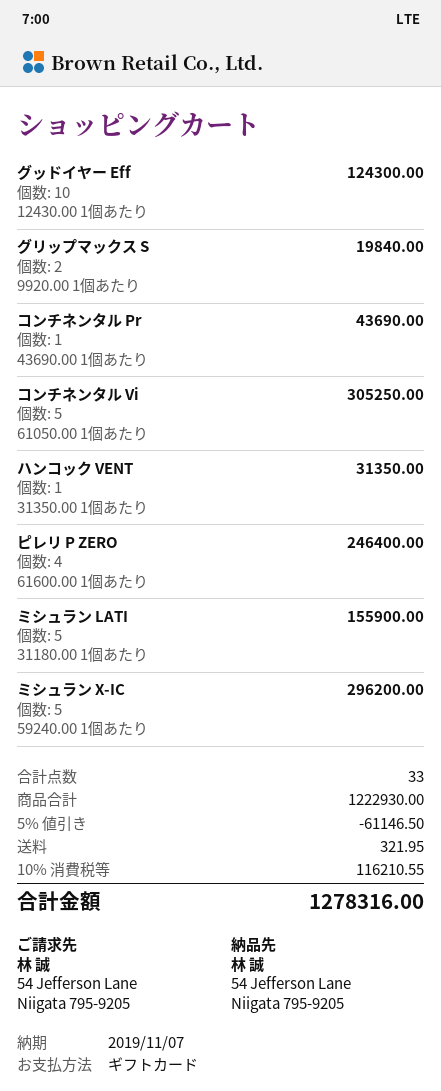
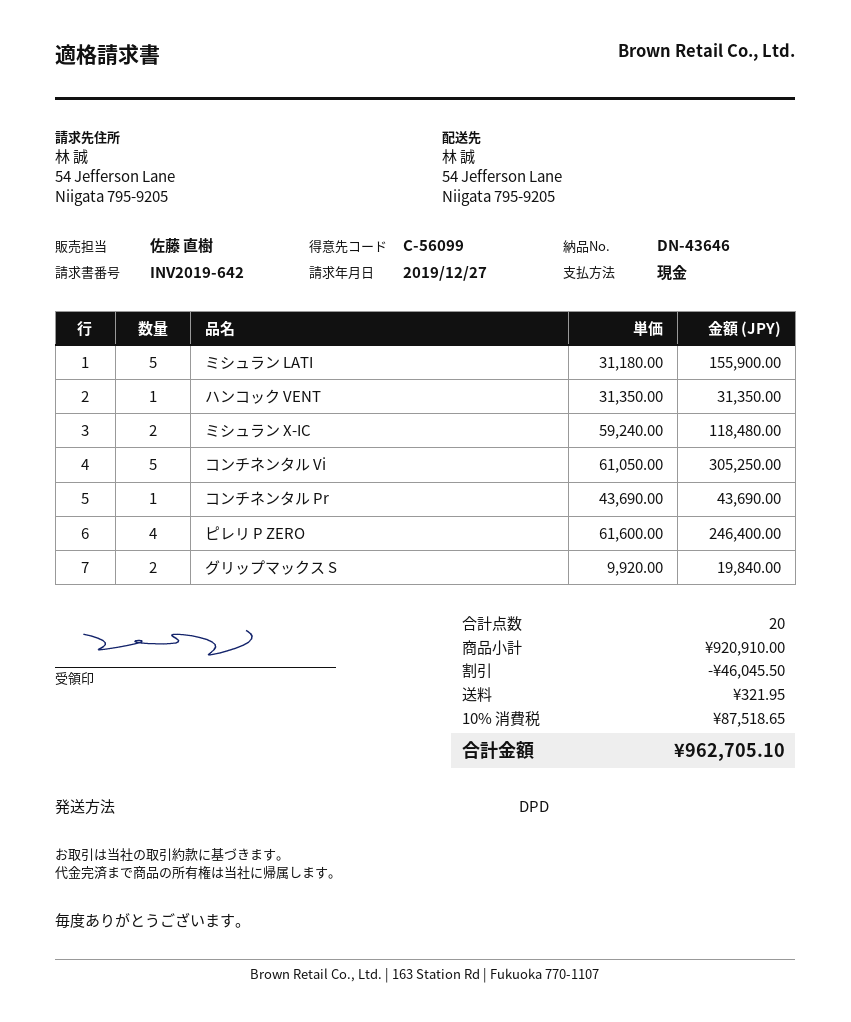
payment method: gift card -> cash
グッドイヤー Eff: 10 x 12430.00 = 124300.00 -> none
ミシュラン X-IC: 5 x 59240.00 = 296200.00 -> 2 x 59240.00 = 118480.00
total quantity: 33 -> 20
subtotal: 1222930.00 -> 920910.00
discount: 61146.50 -> 46045.50
tax: 10% = 116210.55 -> 10% = 87518.65
total: 1278316.00 -> 962705.10

